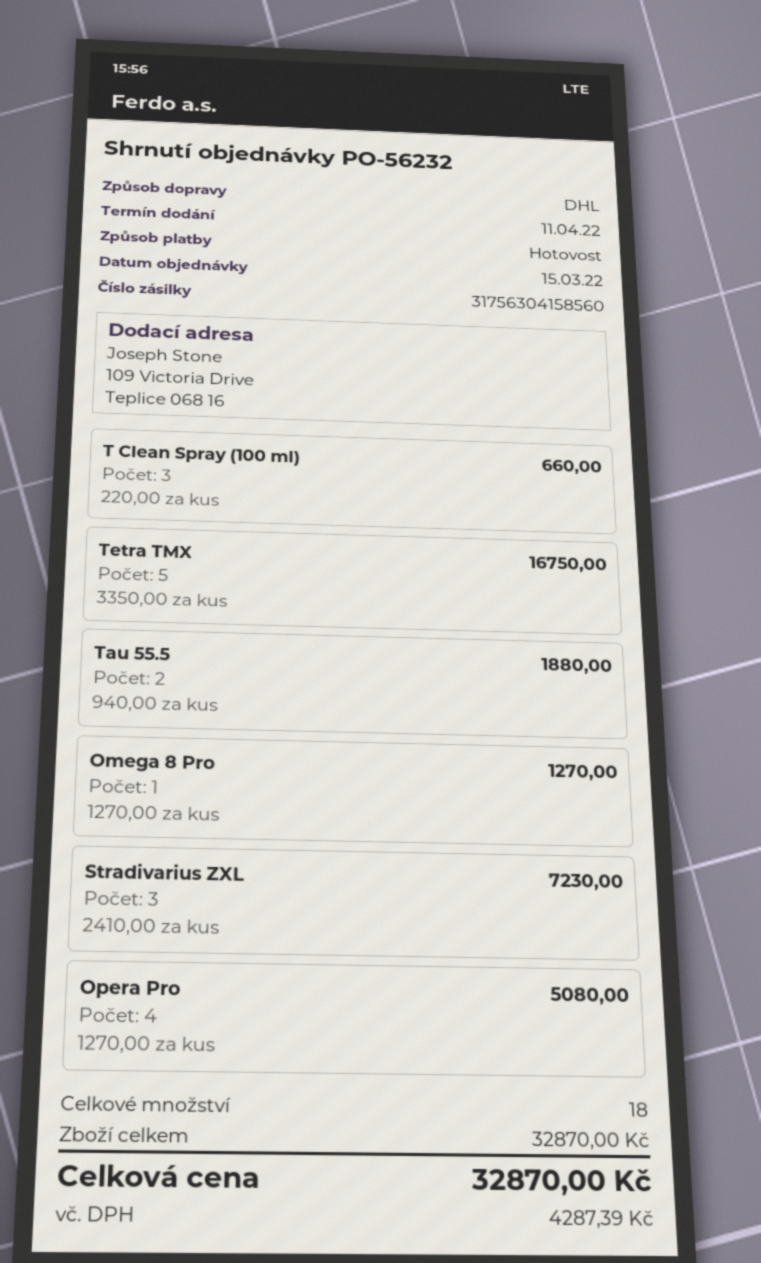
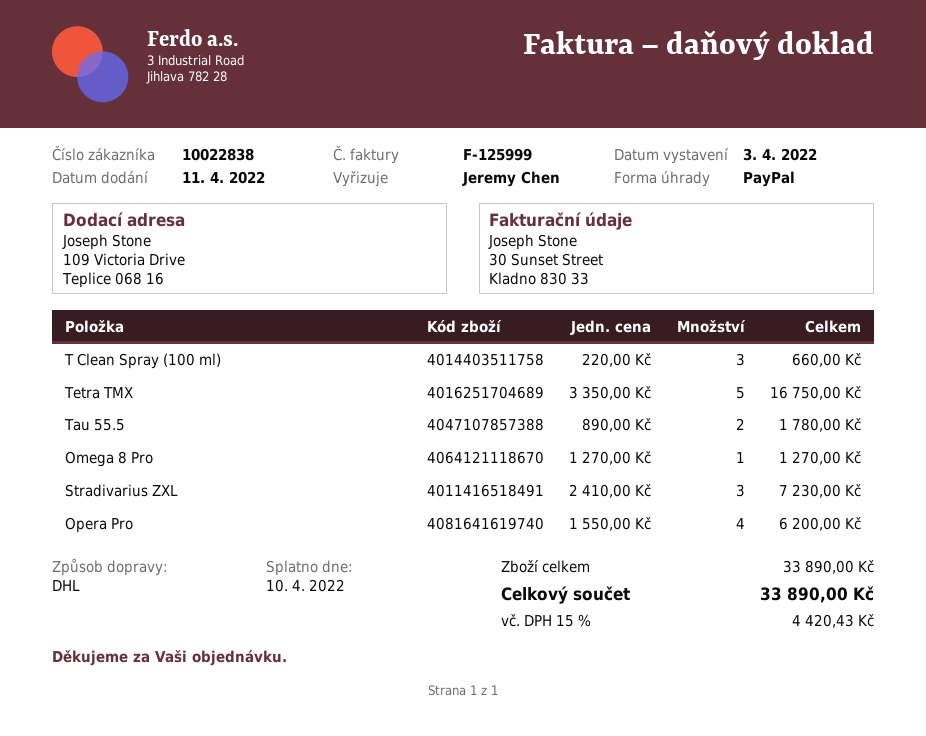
payment method: cash -> PayPal
Tau 55.5: 2 x 940.00 = 1880.00 -> 2 x 890.00 = 1780.00
Opera Pro: 4 x 1270.00 = 5080.00 -> 4 x 1550.00 = 6200.00
subtotal: 32870.00 -> 33890.00
tax: 4287.39 -> 4420.43
total: 32870.00 -> 33890.00

